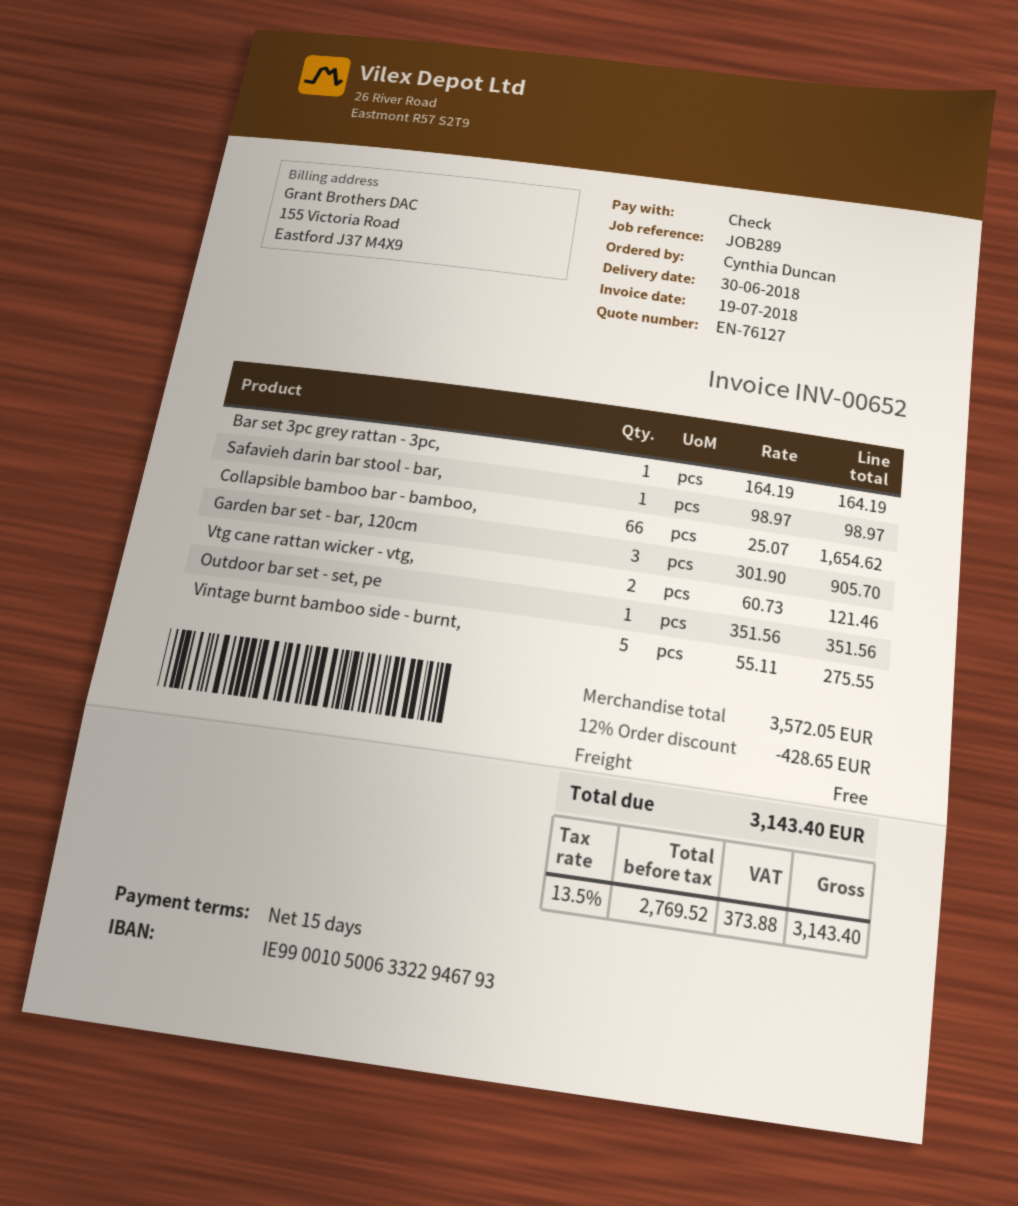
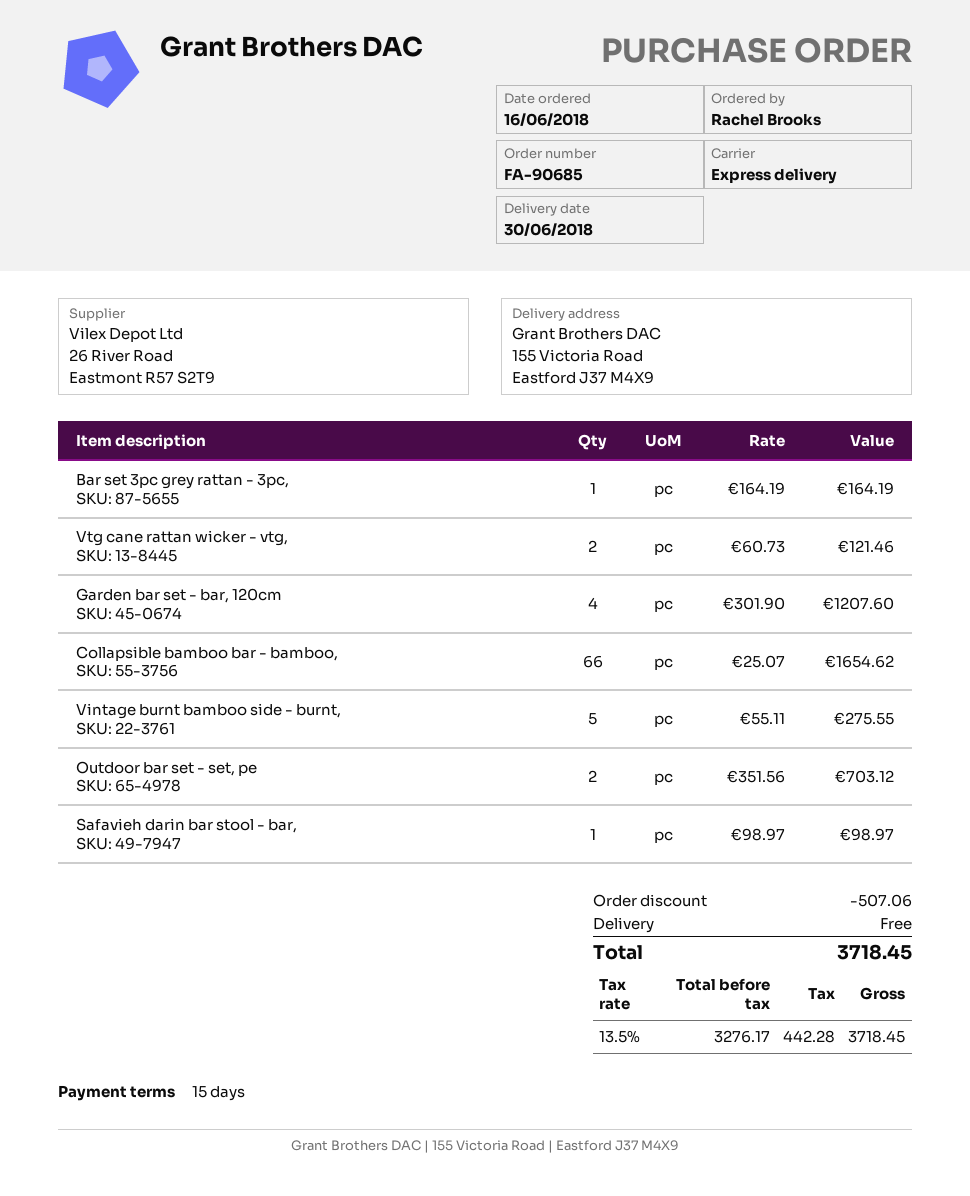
ordered by: Cynthia Duncan -> Rachel Brooks
Garden bar set - bar, 120cm: 3 x 301.90 = 905.70 -> 4 x 301.90 = 1207.60
Outdoor bar set - set, pe: 1 x 351.56 = 351.56 -> 2 x 351.56 = 703.12
discount: 428.65 -> 507.06
net: 2769.52 -> 3276.17
tax: 13.5% = 373.88 -> 13.5% = 442.28
total: 3143.40 -> 3718.45

